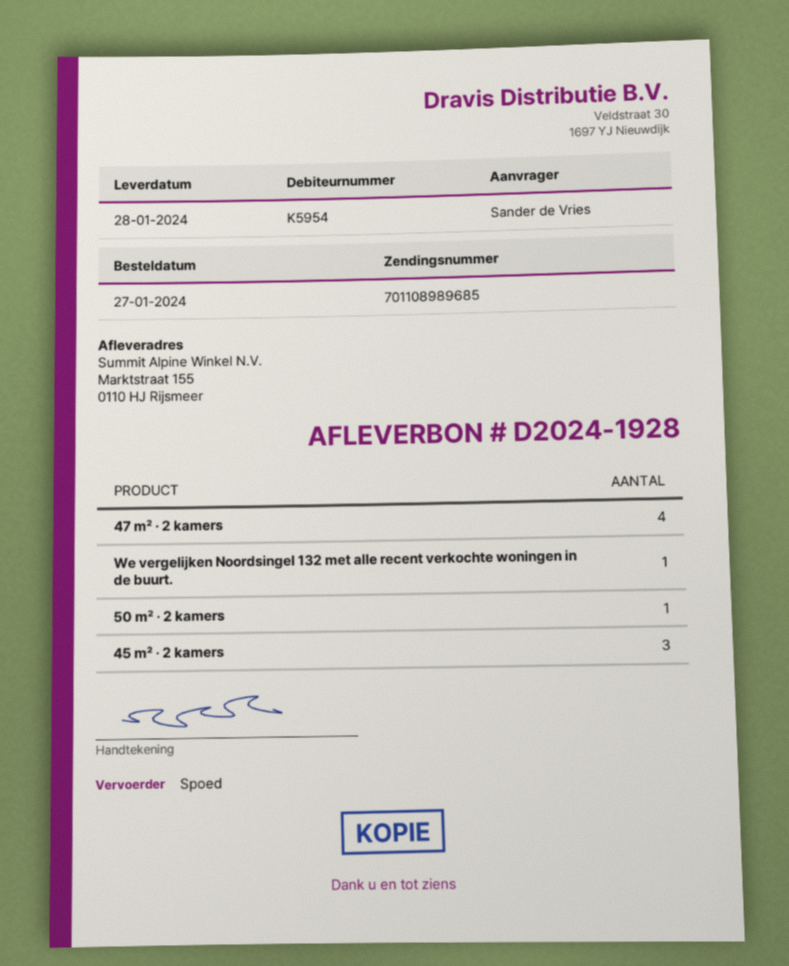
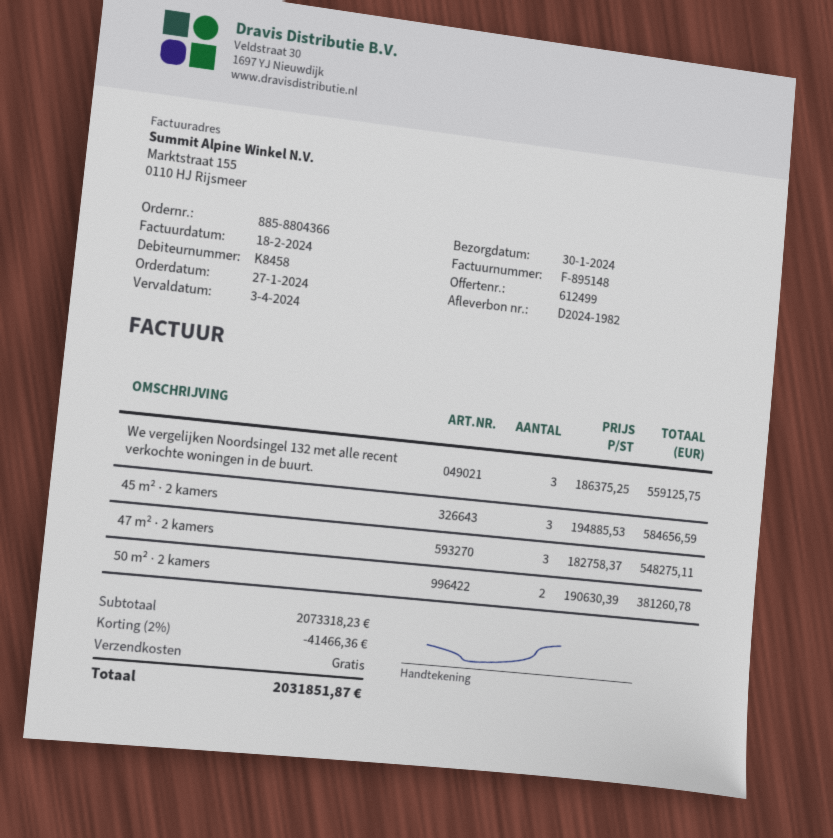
delivery note number: D2024-1928 -> D2024-1982
delivery date: 2024-01-28 -> 2024-01-30
customer number: K5954 -> K8458
47 m² · 2 kamers: 4 -> 3
We vergelijken Noordsingel 132 met alle recent verkochte woningen in de buurt.: 1 -> 3
50 m² · 2 kamers: 1 -> 2

